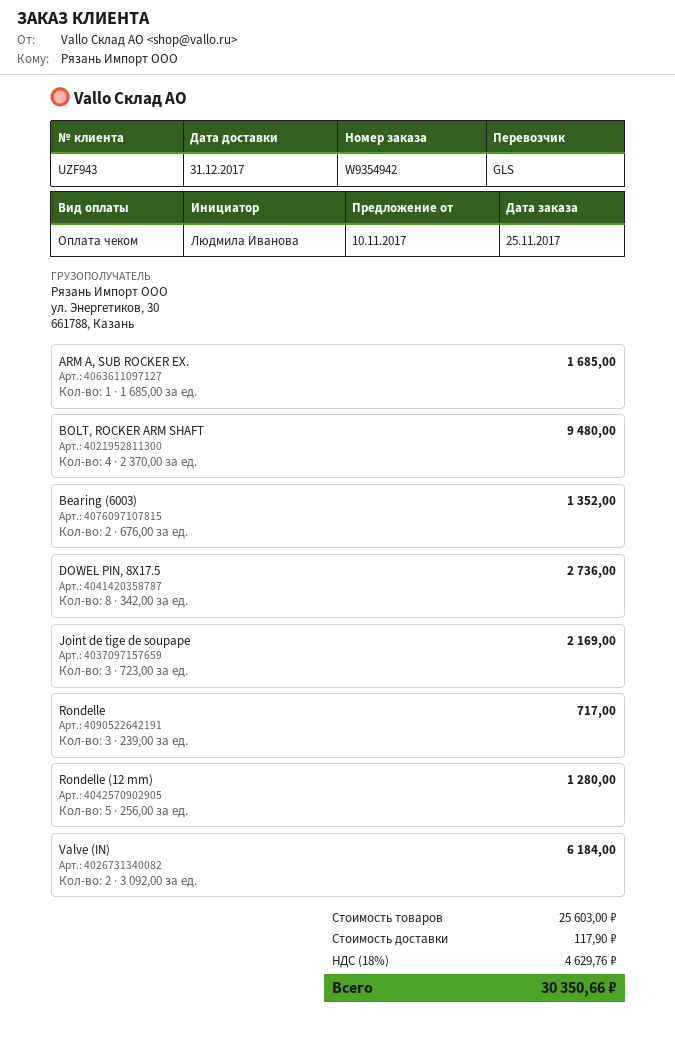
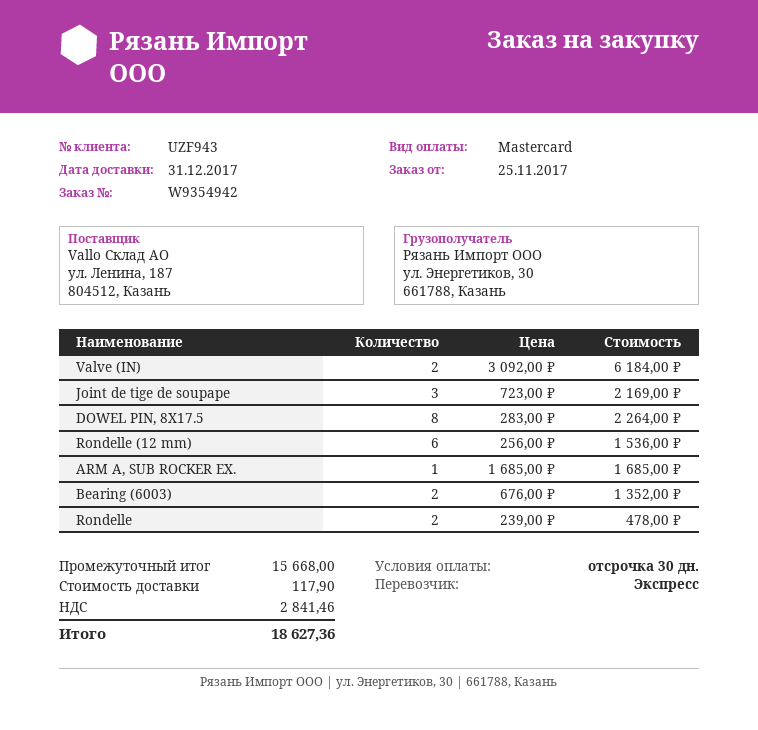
payment method: cheque -> Mastercard
shipping method: GLS -> express
BOLT, ROCKER ARM SHAFT: 4 x 2370.00 = 9480.00 -> none
DOWEL PIN, 8X17.5: 8 x 342.00 = 2736.00 -> 8 x 283.00 = 2264.00
Rondelle: 3 x 239.00 = 717.00 -> 2 x 239.00 = 478.00
Rondelle (12 mm): 5 x 256.00 = 1280.00 -> 6 x 256.00 = 1536.00
subtotal: 25603.00 -> 15668.00
tax: 4629.76 -> 2841.46
total: 30350.66 -> 18627.36

